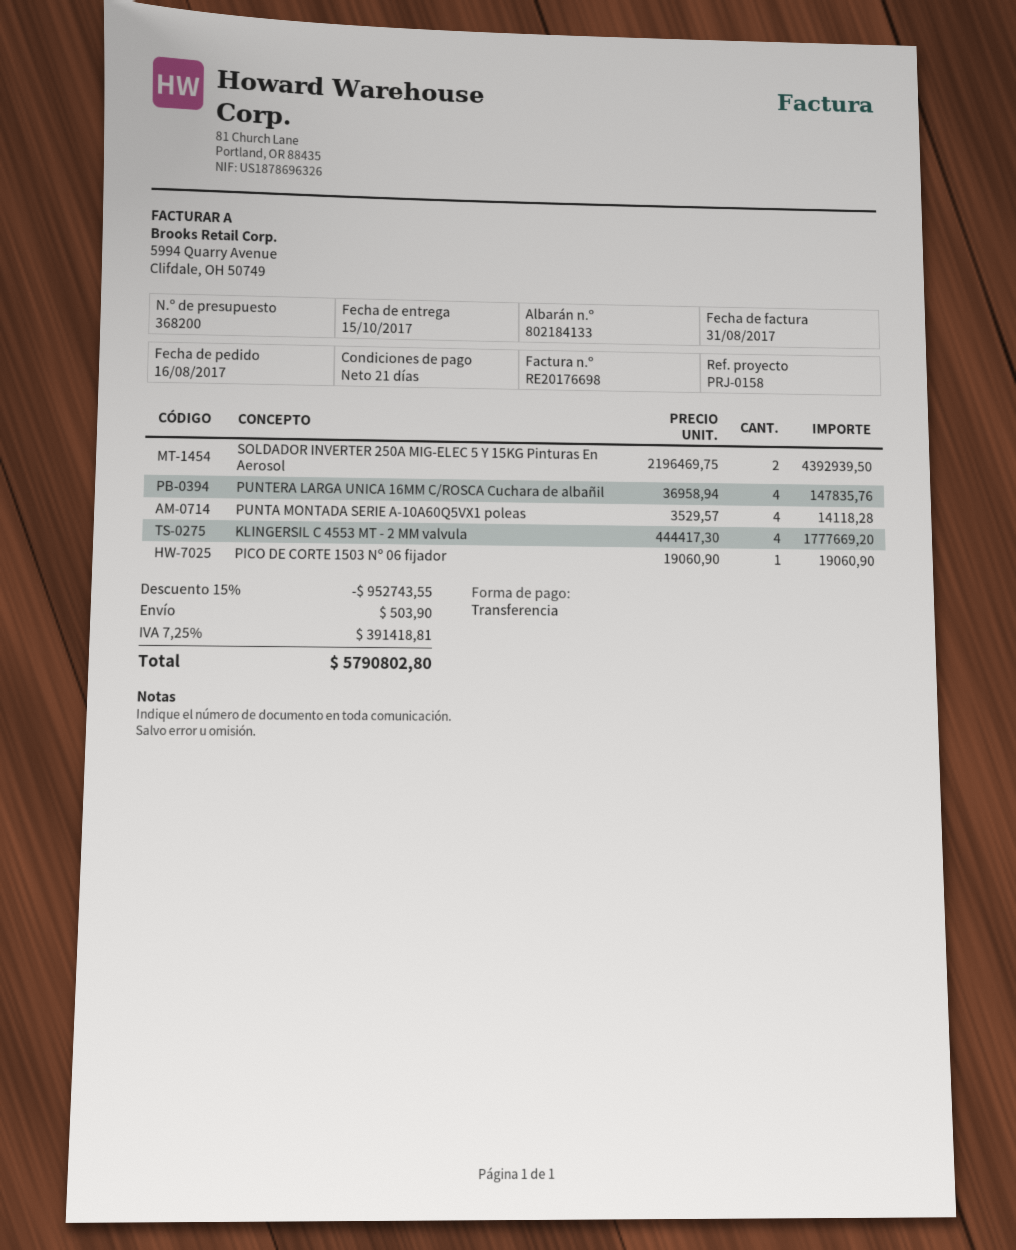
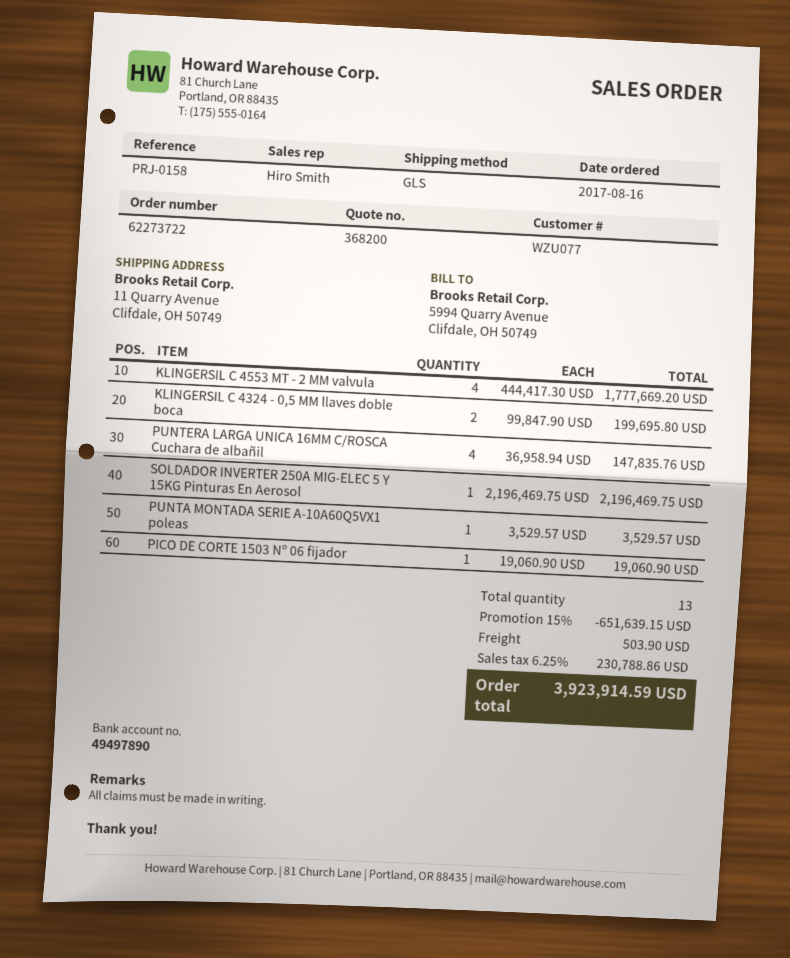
SOLDADOR INVERTER 250A MIG-ELEC 5 Y 15KG Pinturas En Aerosol: 2 x 2196469.75 = 4392939.50 -> 1 x 2196469.75 = 2196469.75
PUNTA MONTADA SERIE A-10A60Q5VX1 poleas: 4 x 3529.57 = 14118.28 -> 1 x 3529.57 = 3529.57
KLINGERSIL C 4324 - 0,5 MM llaves doble boca: none -> 2 x 99847.90 = 199695.80
discount: 15% = 952743.55 -> 15% = 651639.15
tax: 7.25% = 391418.81 -> 6.25% = 230788.86
total: 5790802.80 -> 3923914.59

